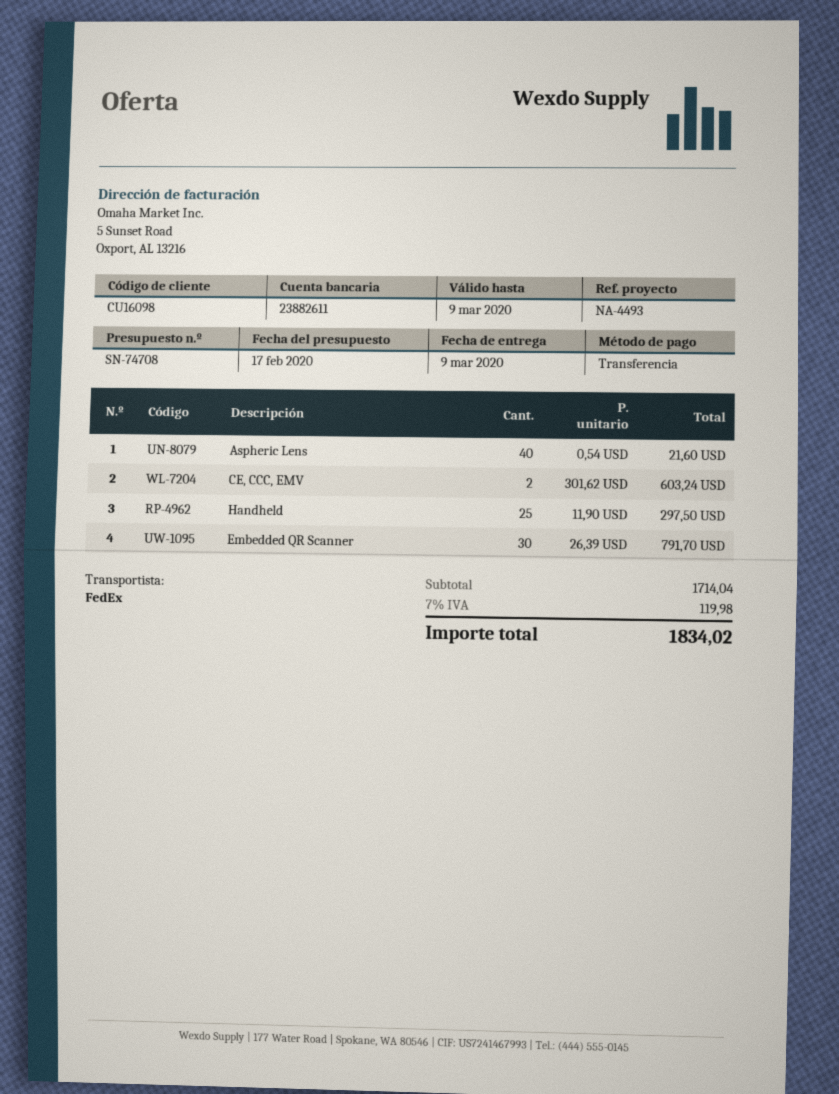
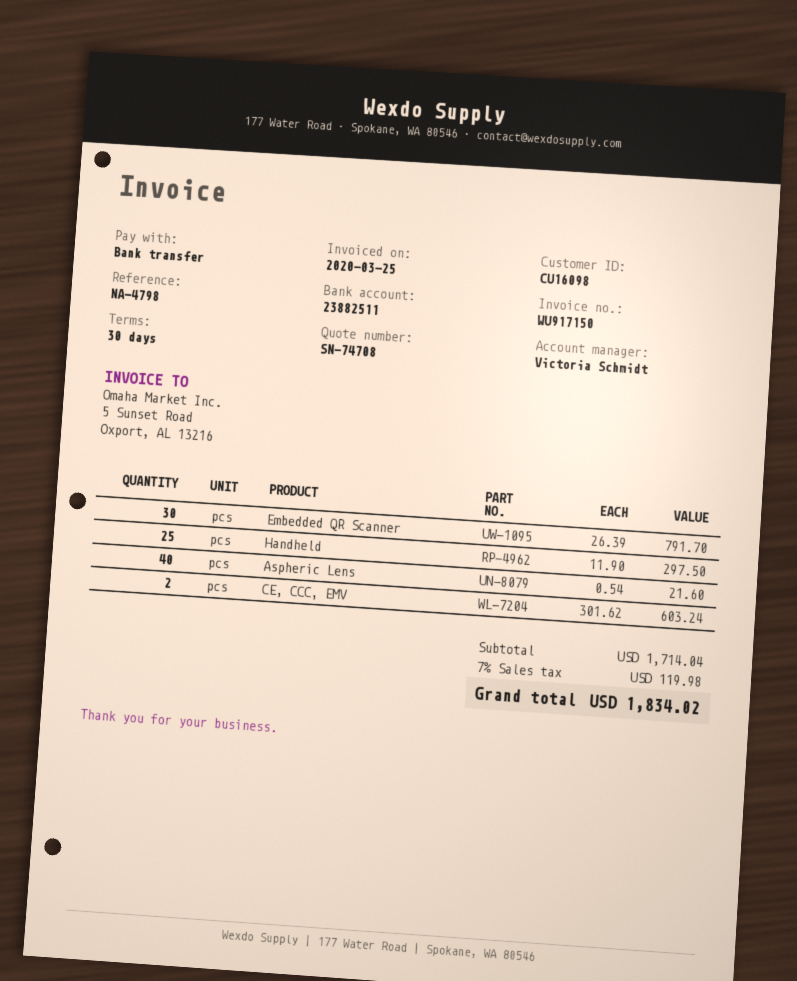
reference: NA-4493 -> NA-4798
bank account: 23882611 -> 23882511

